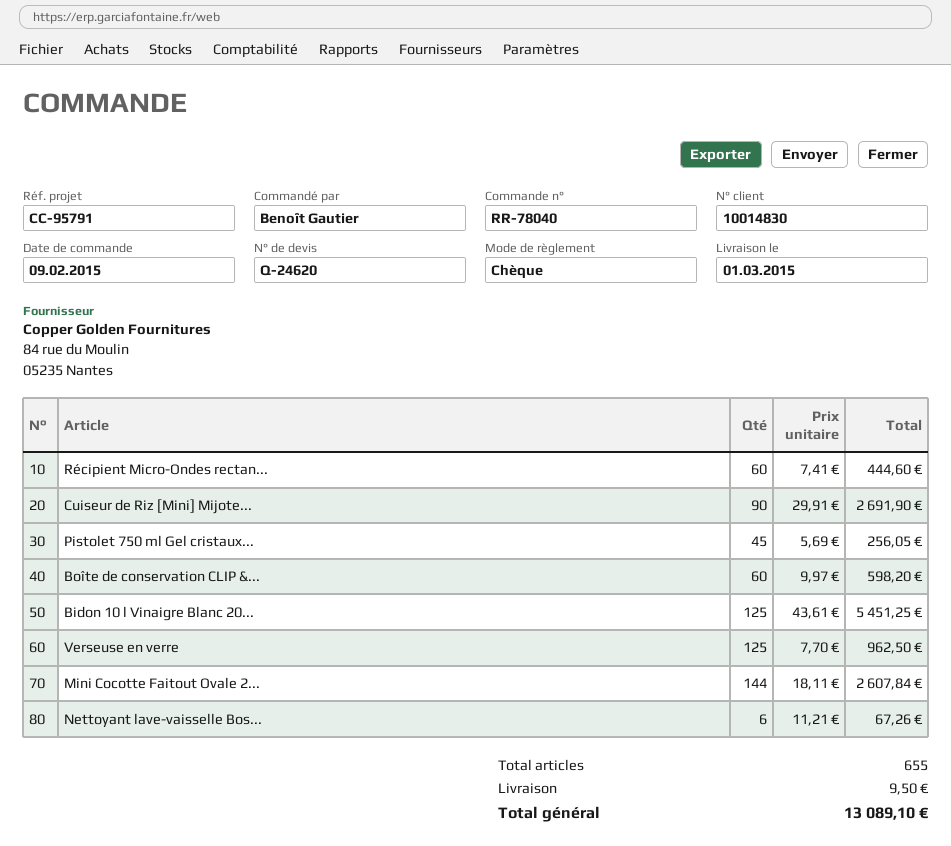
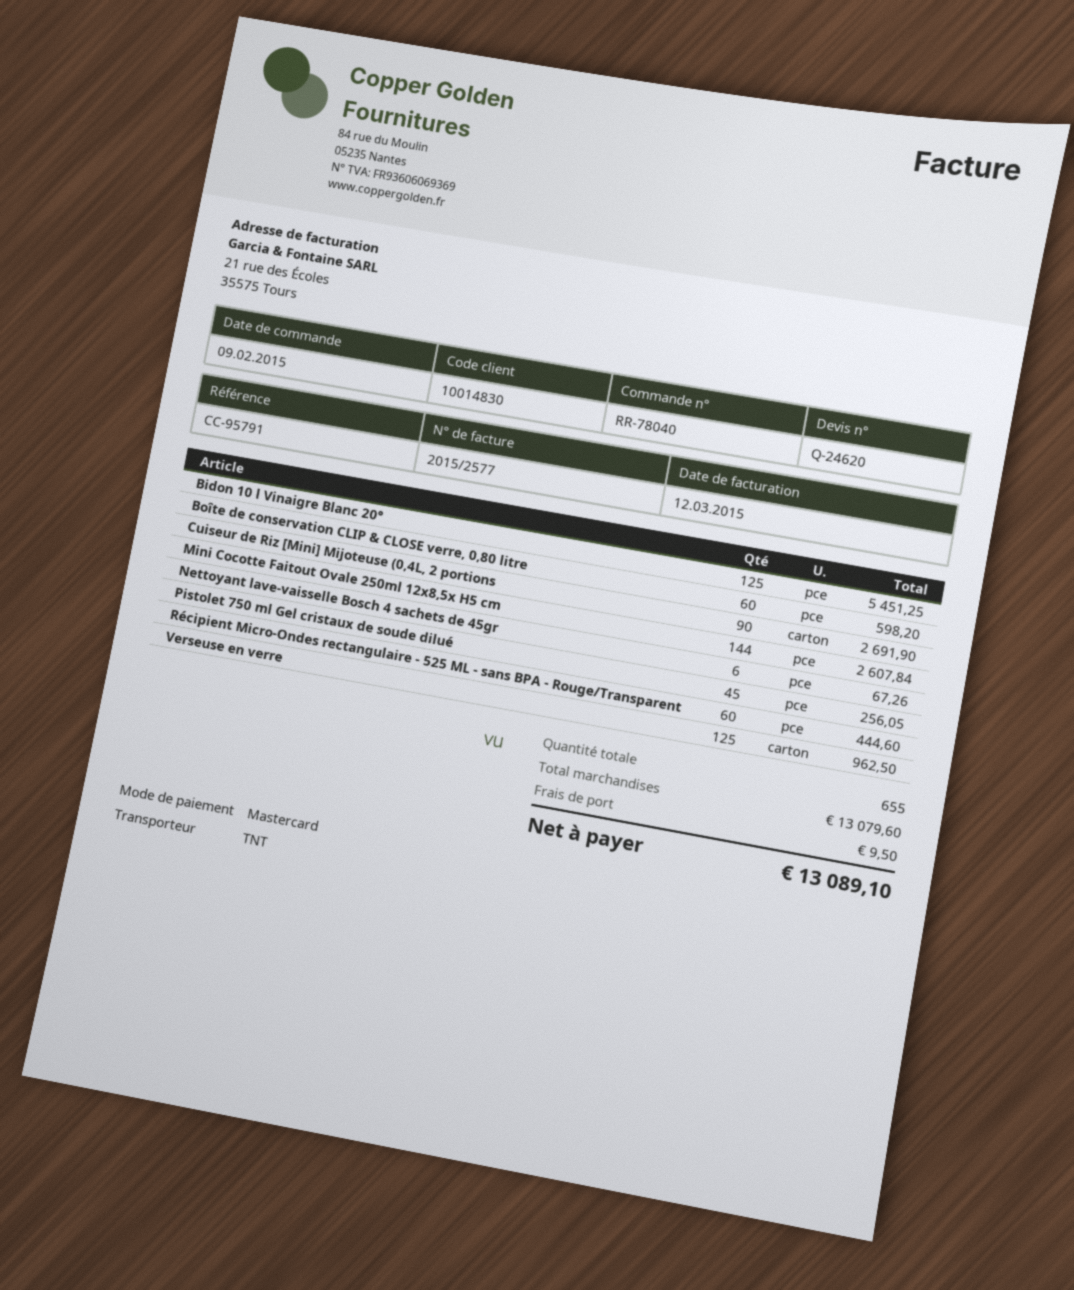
payment method: cheque -> Mastercard

